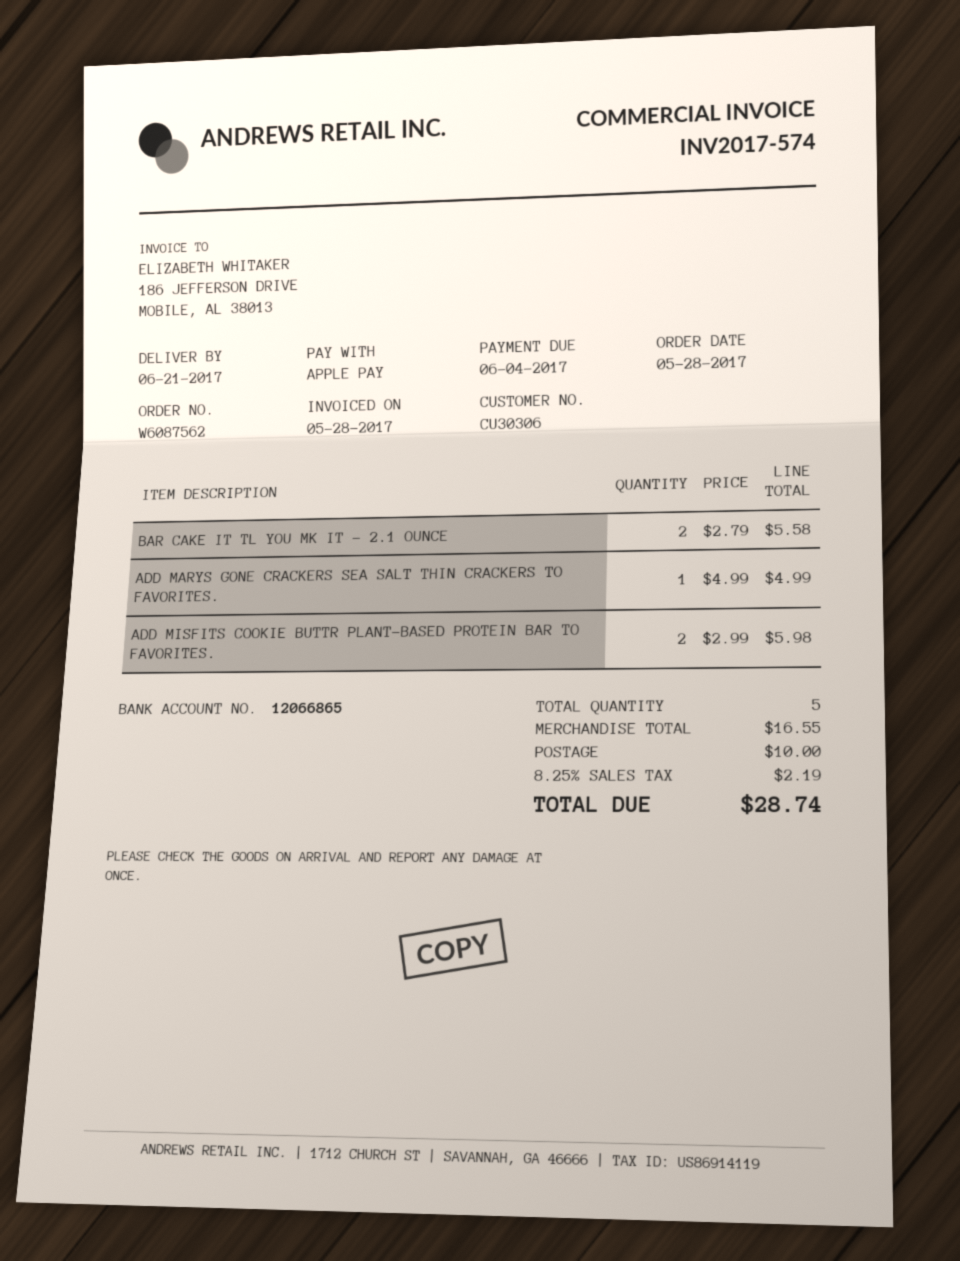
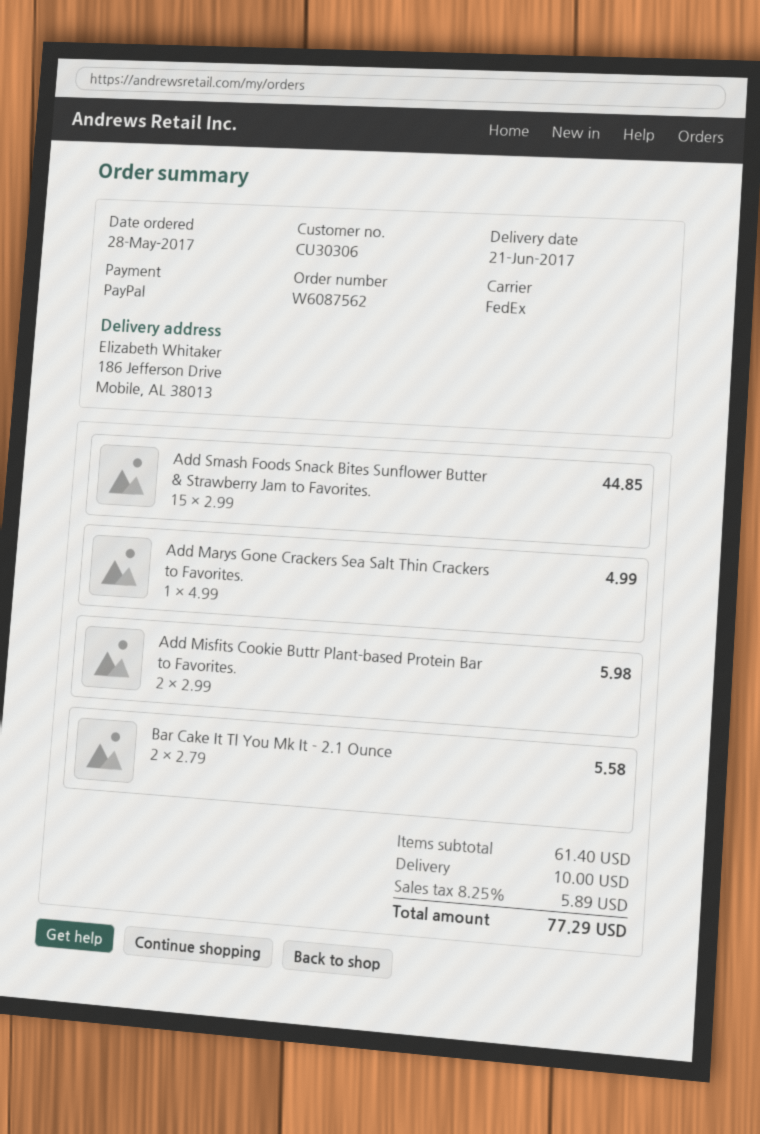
payment method: Apple Pay -> PayPal
Add Smash Foods Snack Bites Sunflower Butter & Strawberry Jam to Favorites.: none -> 15 x 2.99 = 44.85
subtotal: 16.55 -> 61.40
tax: 8.25% = 2.19 -> 8.25% = 5.89
total: 28.74 -> 77.29

